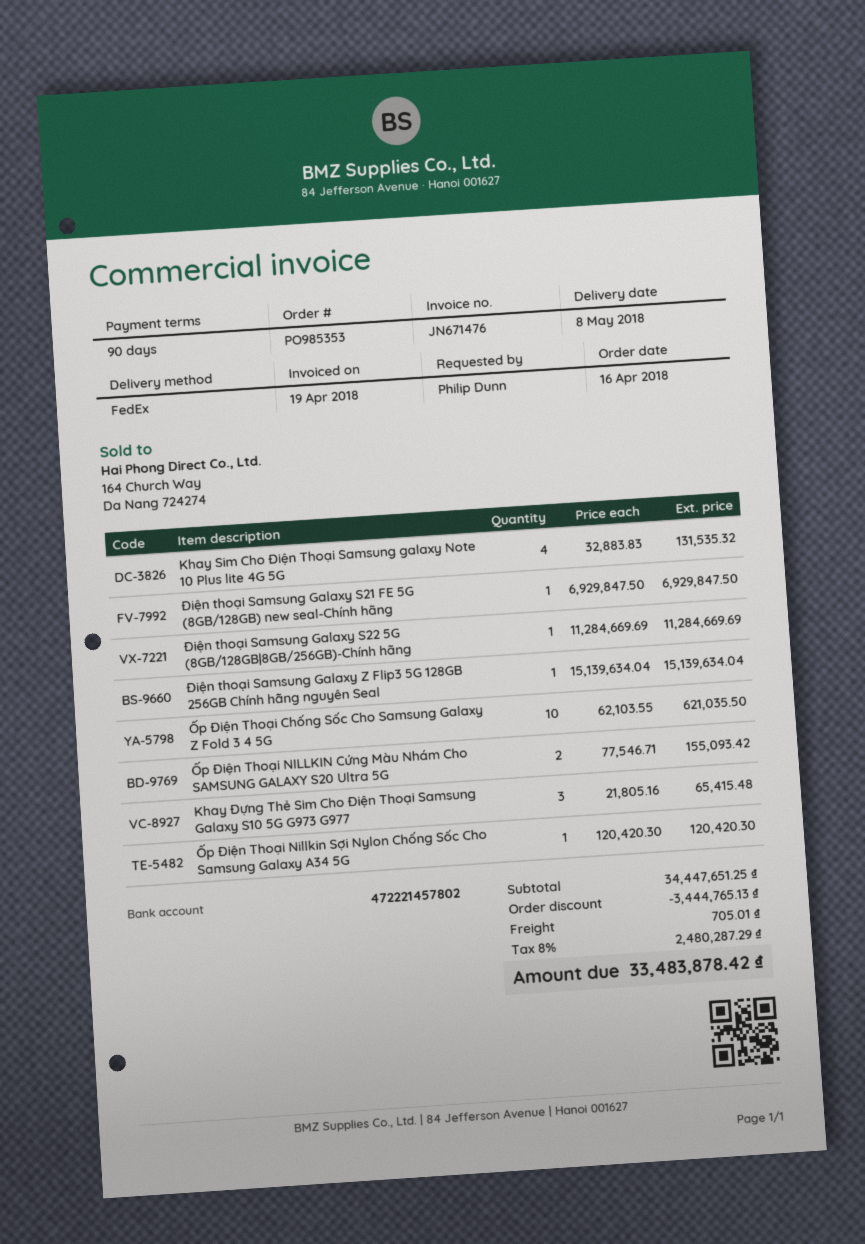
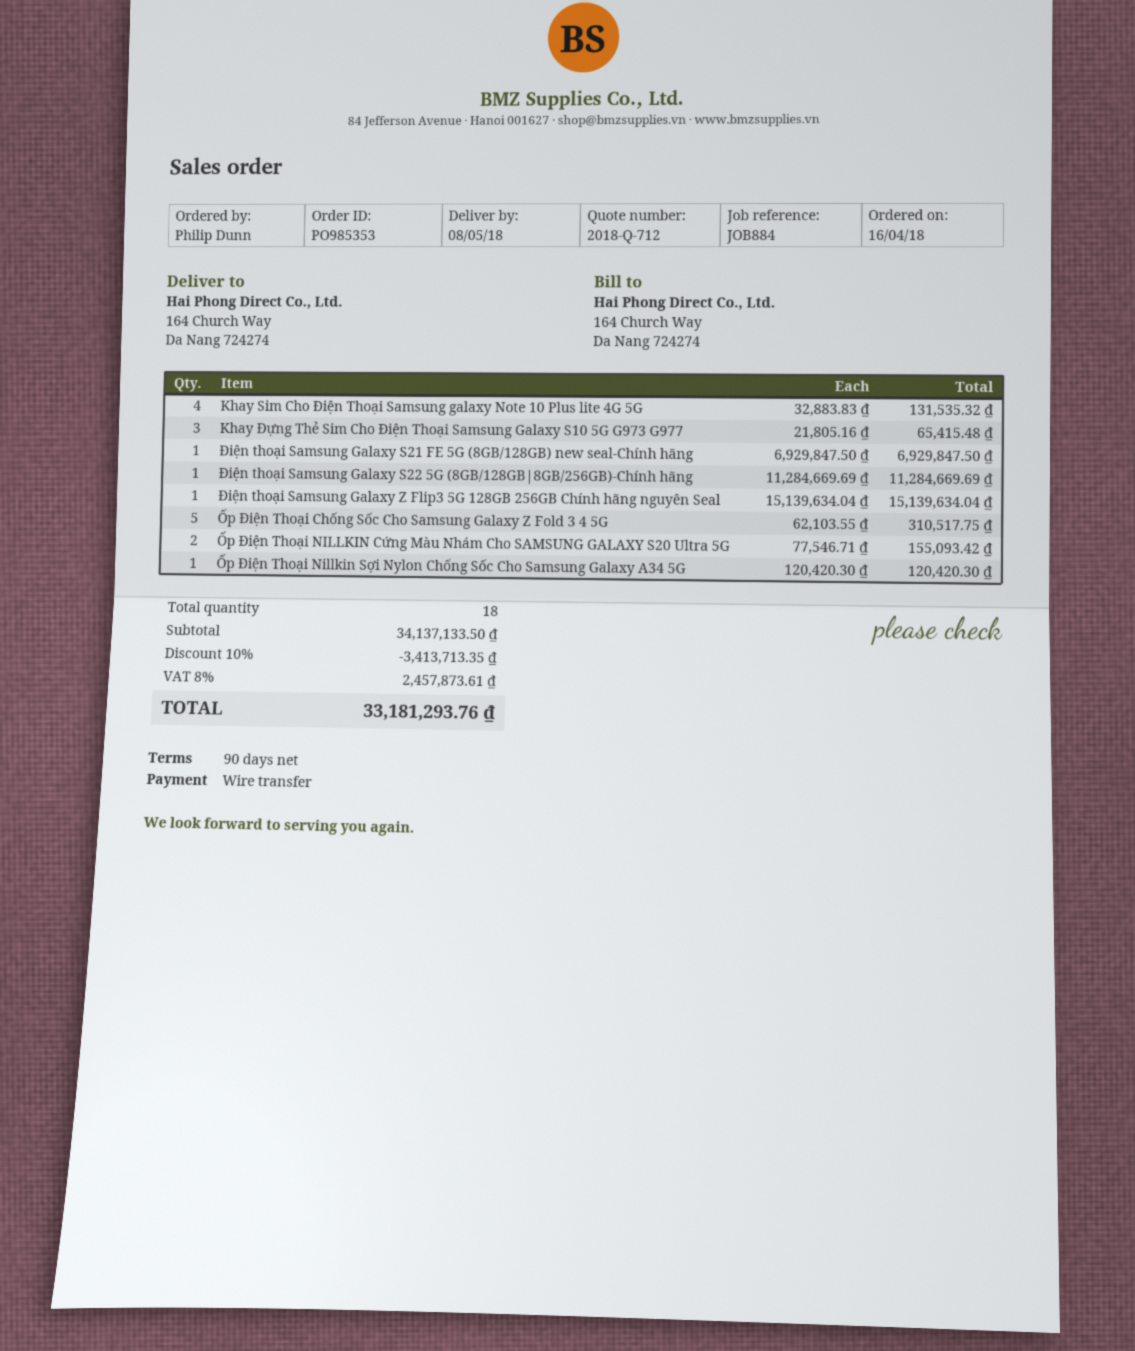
Ốp Điện Thoại Chống Sốc Cho Samsung Galaxy Z Fold 3 4 5G: 10 x 62103.55 = 621035.50 -> 5 x 62103.55 = 310517.75
subtotal: 34447651.25 -> 34137133.50
discount: 3444765.13 -> 3413713.35
shipping: 705.01 -> none
tax: 8% = 2480287.29 -> 8% = 2457873.61
total: 33483878.42 -> 33181293.76

